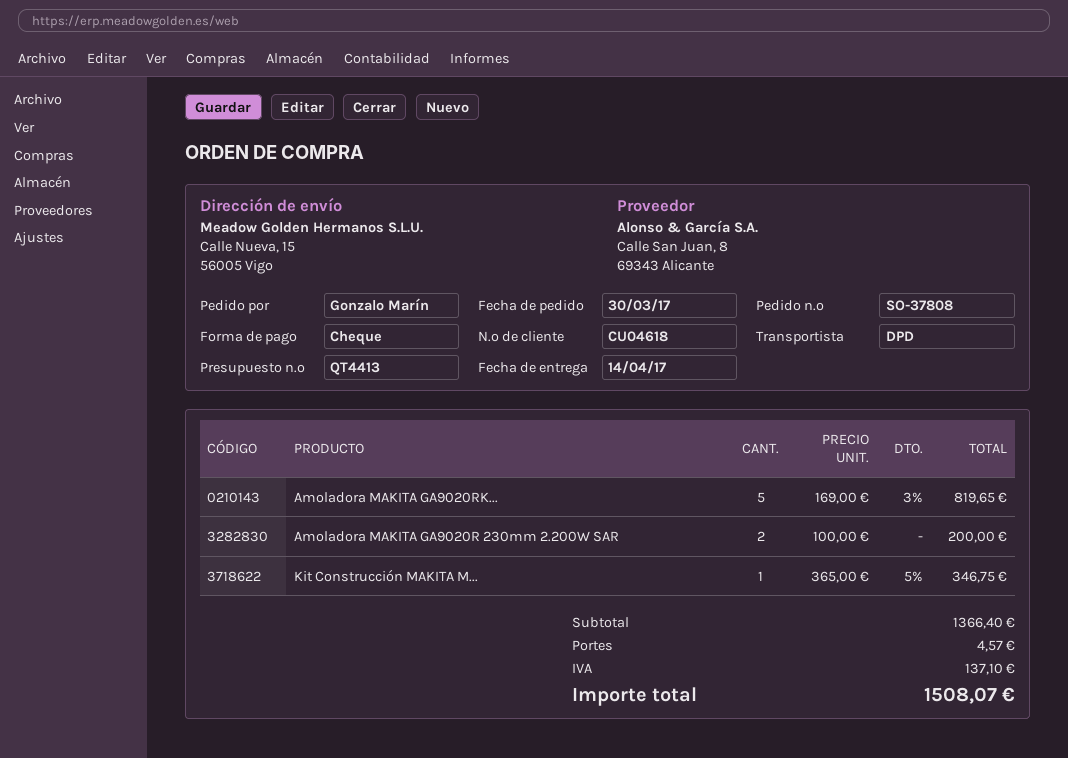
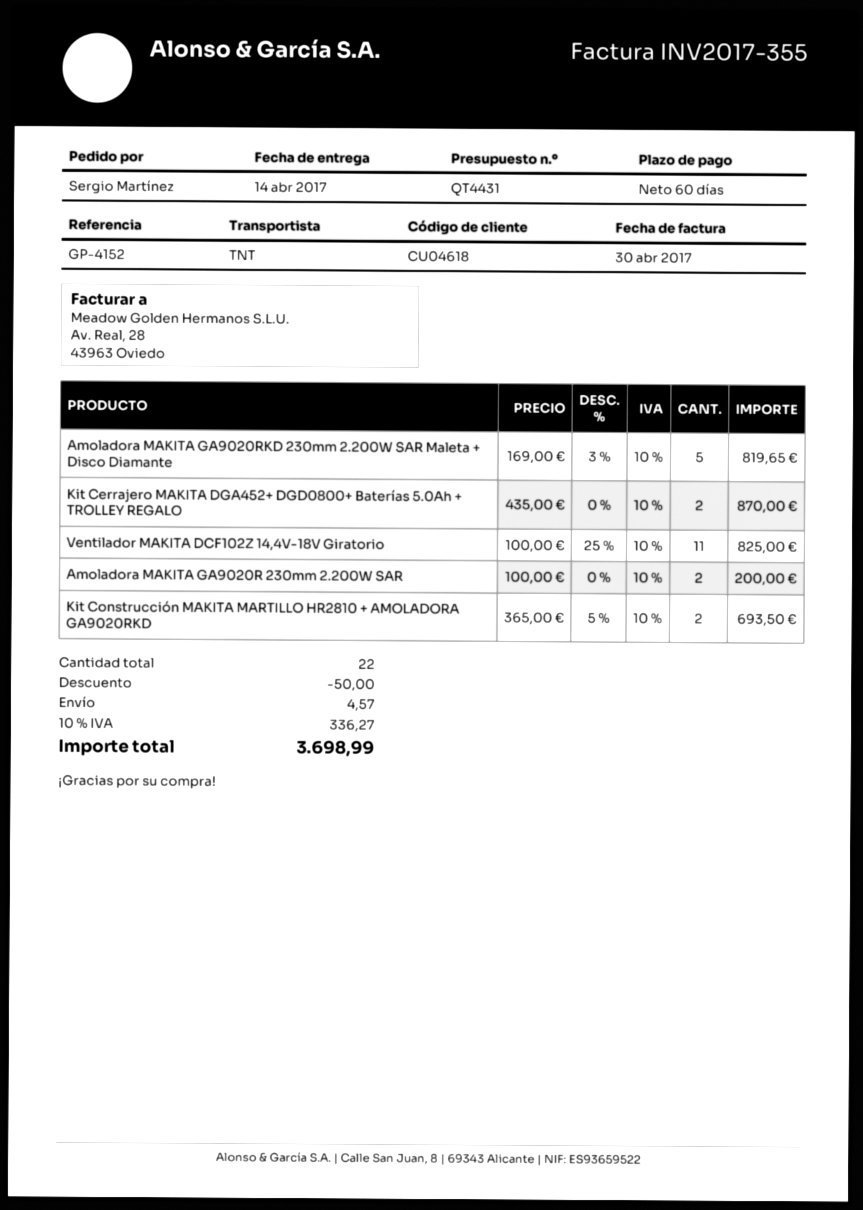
quote number: QT4413 -> QT4431
ordered by: Gonzalo Marín -> Sergio Martínez
shipping method: DPD -> TNT
Kit Construcción MAKITA M...: 1 x 365.00 - 5% = 346.75 -> 2 x 365.00 - 5% = 693.50
Kit Cerrajero MAKITA DGA452+ DGD0800+ Baterías 5.0Ah + TROLLEY REGALO: none -> 2 x 435.00 = 870.00
Ventilador MAKITA DCF102Z 14,4V-18V Giratorio: none -> 11 x 100.00 - 25% = 825.00
discount: none -> 50.00
tax: 137.10 -> 336.27
total: 1508.07 -> 3698.99

